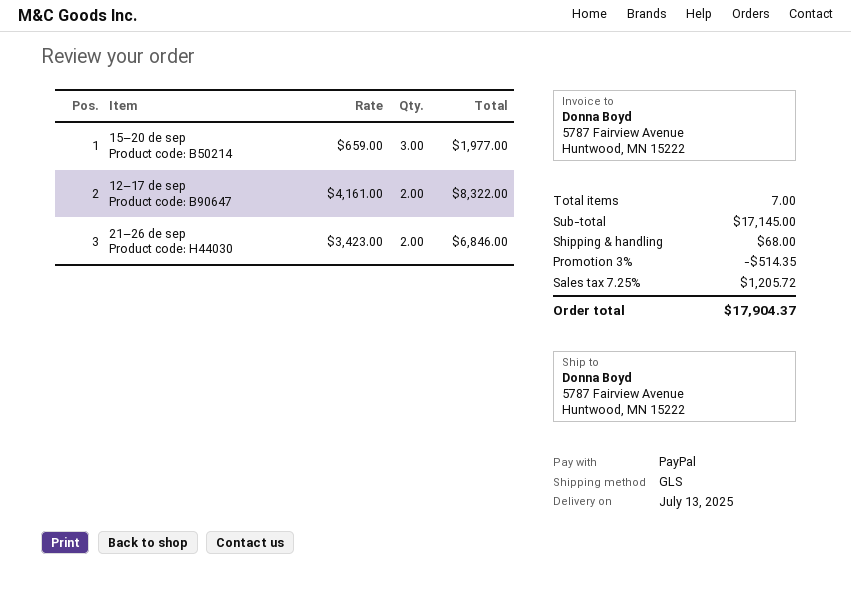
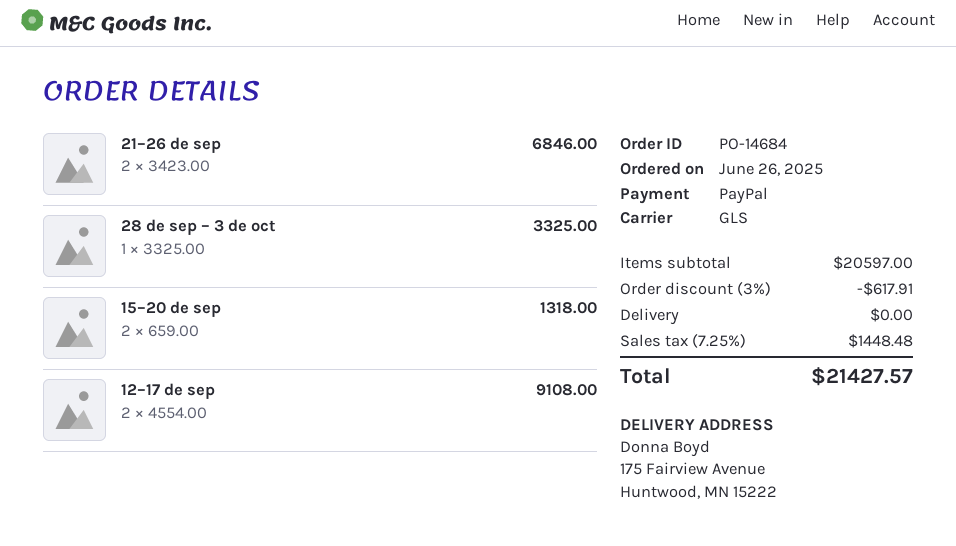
ship to: 5787 Fairview Avenue, Huntwood, MN 15222 -> 175 Fairview Avenue, Huntwood, MN 15222
15–20 de sep: 3 x 659.00 = 1977.00 -> 2 x 659.00 = 1318.00
12–17 de sep: 2 x 4161.00 = 8322.00 -> 2 x 4554.00 = 9108.00
28 de sep – 3 de oct: none -> 1 x 3325.00 = 3325.00
subtotal: 17145.00 -> 20597.00
discount: 3% = 514.35 -> 3% = 617.91
shipping: 68.00 -> 0.00
tax: 7.25% = 1205.72 -> 7.25% = 1448.48
total: 17904.37 -> 21427.57

